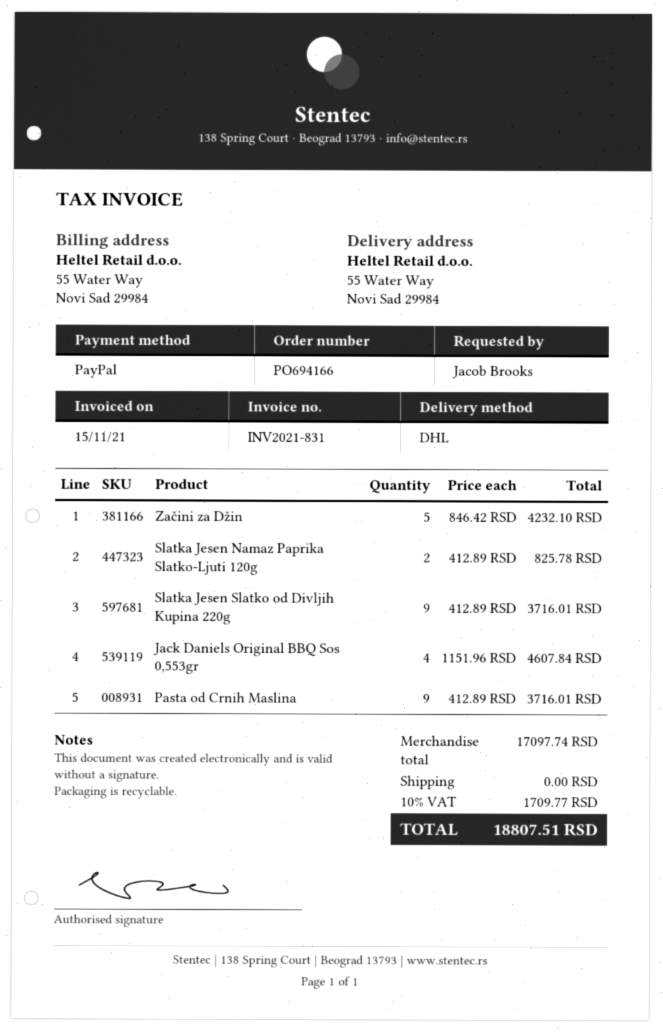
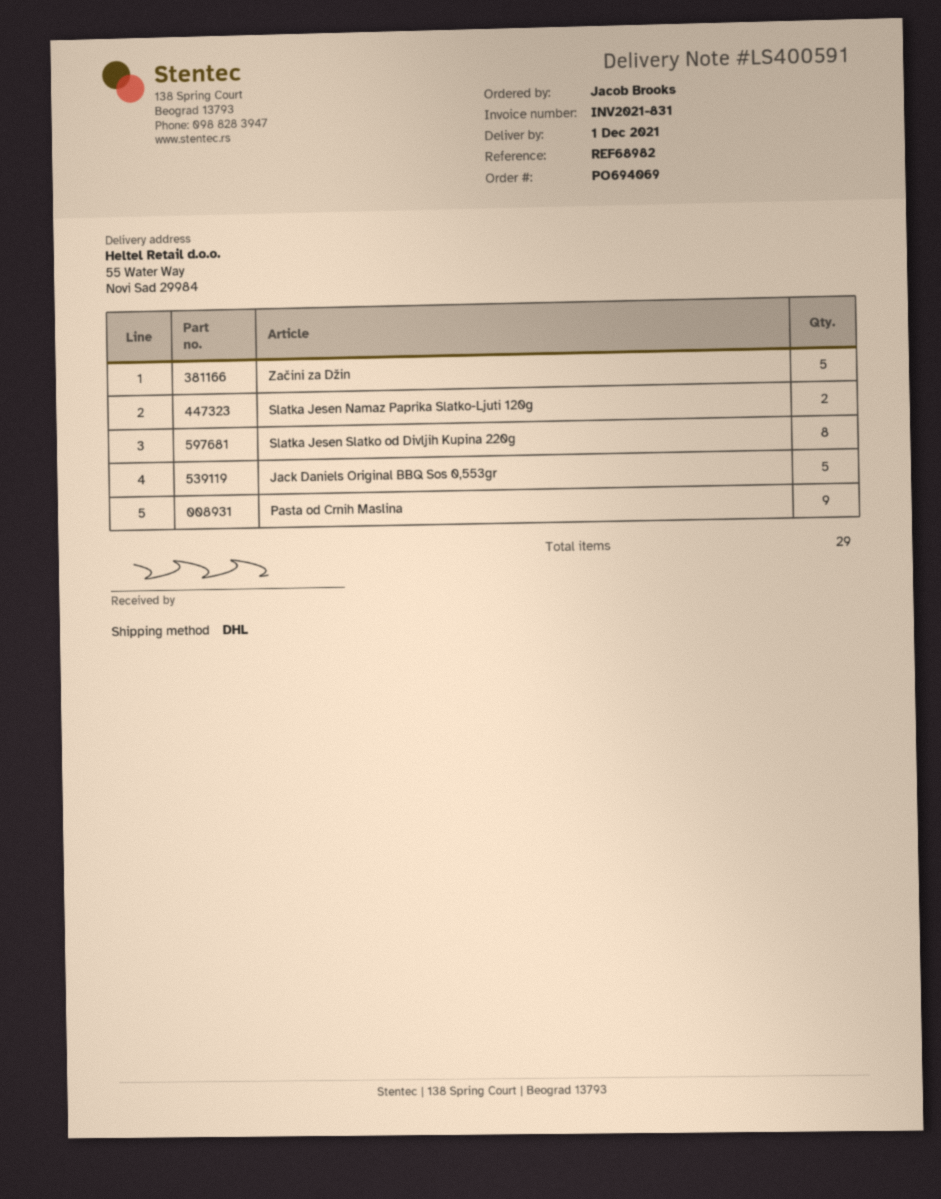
order number: PO694166 -> PO694069
Slatka Jesen Slatko od Divljih Kupina 220g: 9 -> 8
Jack Daniels Original BBQ Sos 0,553gr: 4 -> 5

